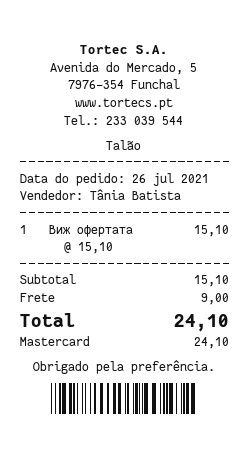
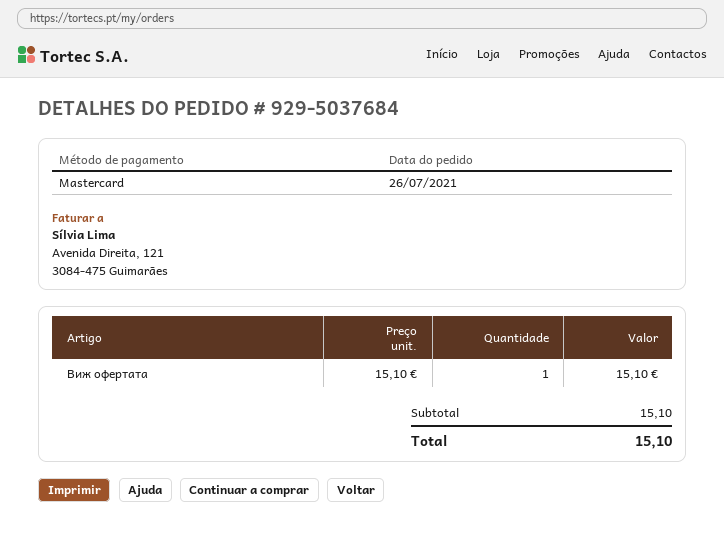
shipping: 9.00 -> none
total: 24.10 -> 15.10

